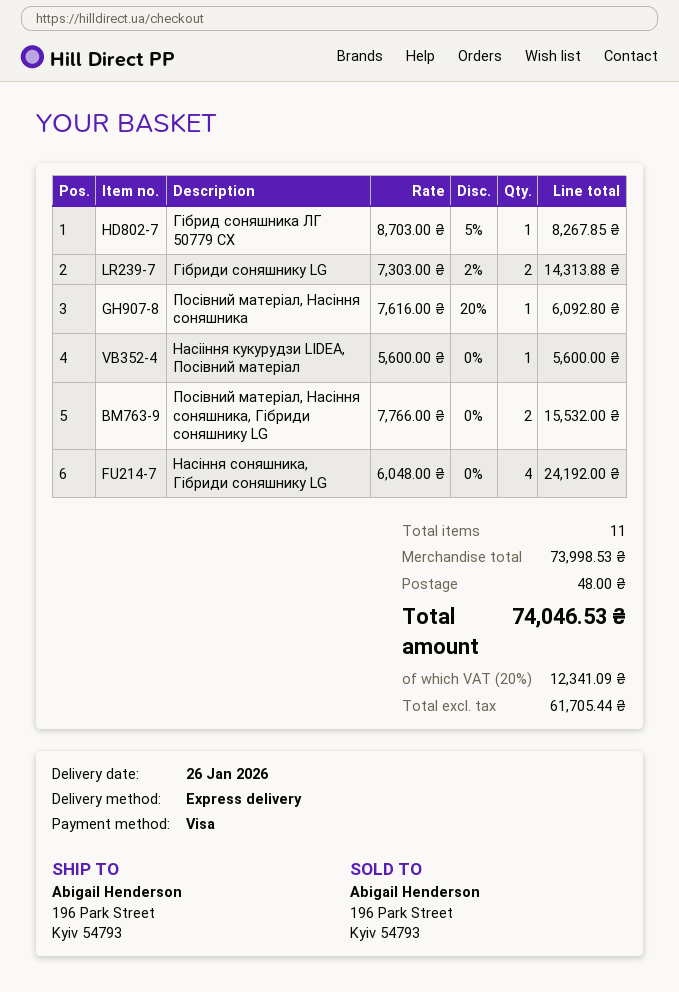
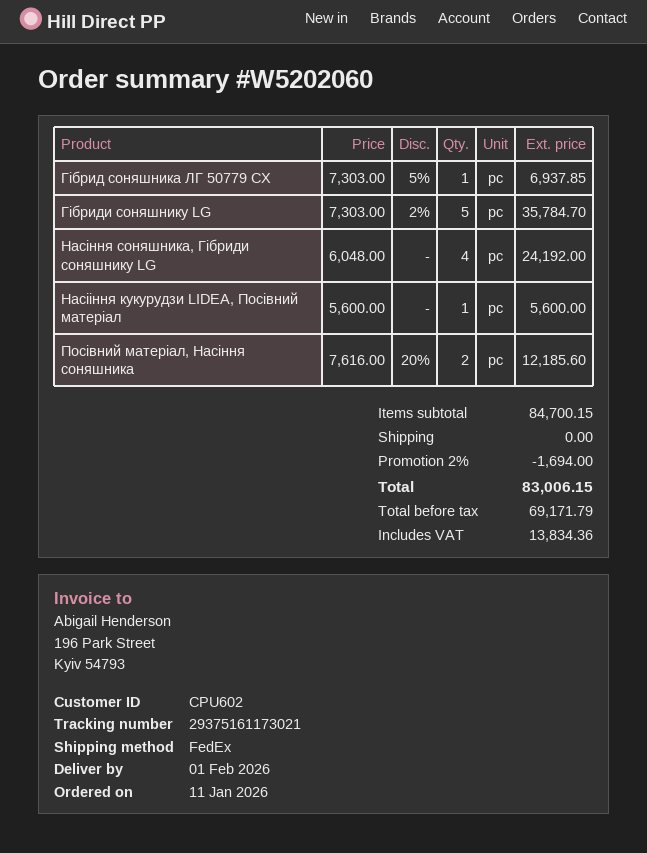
delivery date: 2026-01-26 -> 2026-02-01
shipping method: express -> FedEx
Гібрид соняшника ЛГ 50779 СХ: 1 x 8703.00 - 5% = 8267.85 -> 1 x 7303.00 - 5% = 6937.85
Гібриди соняшнику LG: 2 x 7303.00 - 2% = 14313.88 -> 5 x 7303.00 - 2% = 35784.70
Посівний матеріал, Насіння соняшника: 1 x 7616.00 - 20% = 6092.80 -> 2 x 7616.00 - 20% = 12185.60
Посівний матеріал, Насіння соняшника, Гібриди соняшнику LG: 2 x 7766.00 = 15532.00 -> none
subtotal: 73998.53 -> 84700.15
discount: none -> 2% = 1694.00
shipping: 48.00 -> 0.00
net: 61705.44 -> 69171.79
tax: 12341.09 -> 13834.36
total: 74046.53 -> 83006.15

